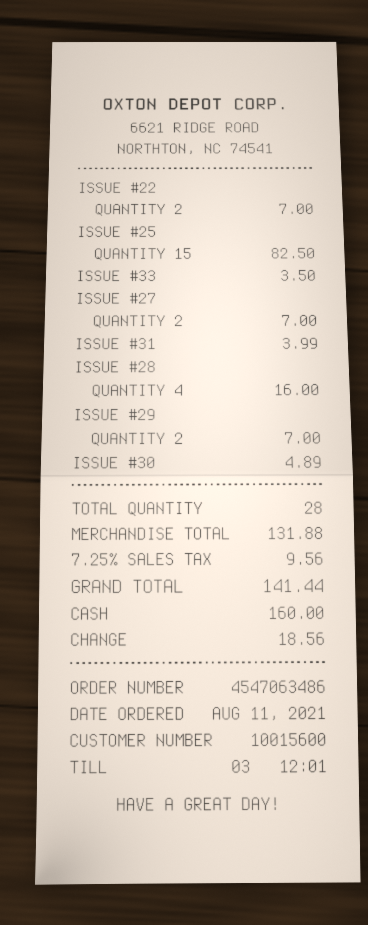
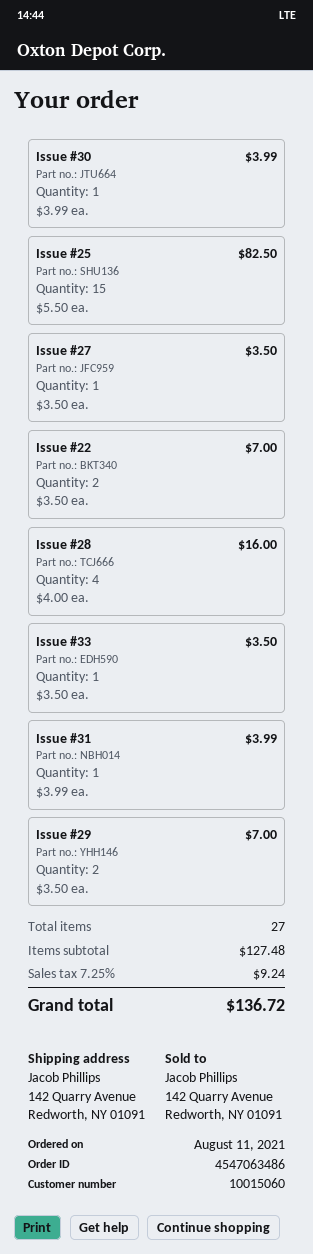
customer number: 10015600 -> 10015060
ISSUE #27: 2 for 7.00 -> 1 for 3.50
ISSUE #30: 1 for 4.89 -> 1 for 3.99
total quantity: 28 -> 27
subtotal: 131.88 -> 127.48
tax: 7.25% = 9.56 -> 7.25% = 9.24
total: 141.44 -> 136.72

